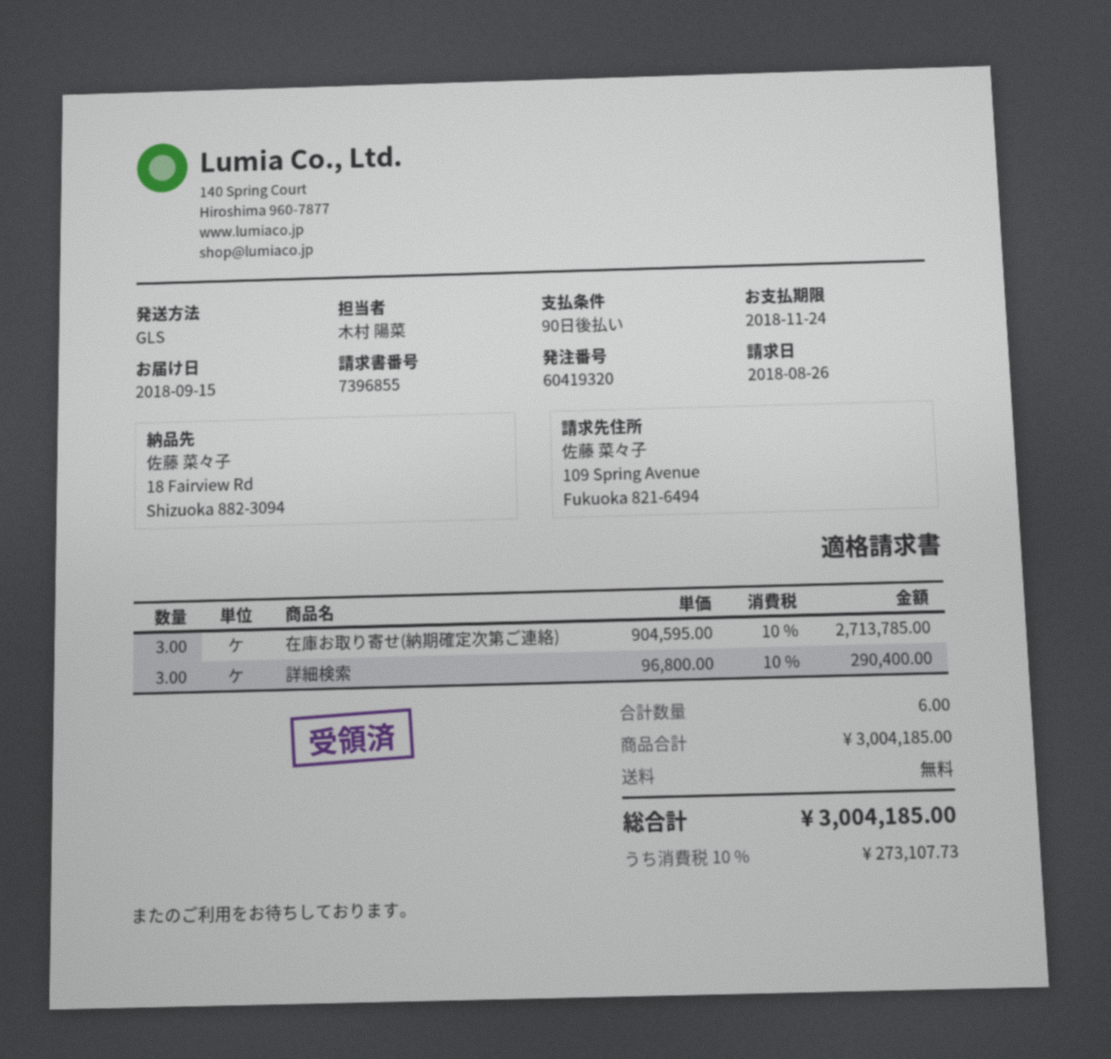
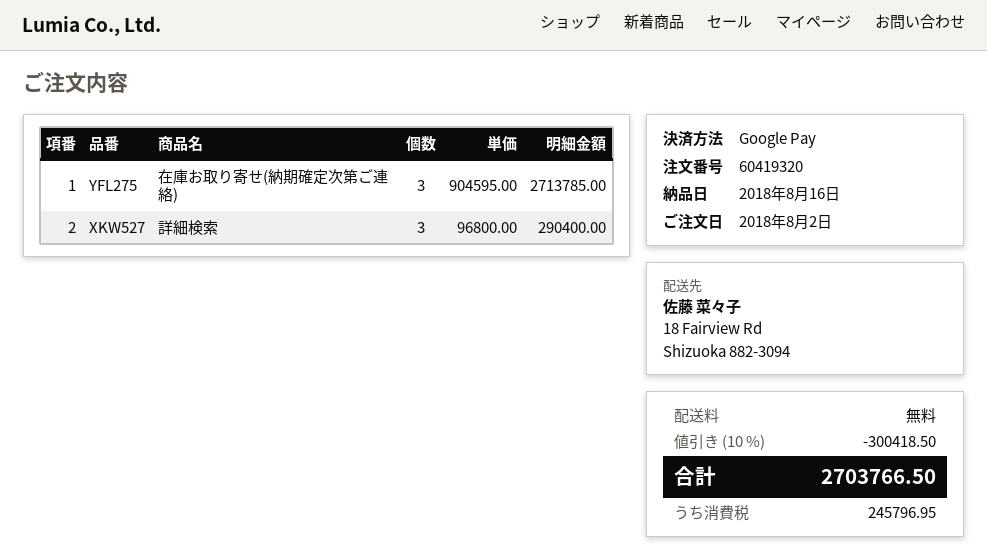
delivery date: 2018-09-15 -> 2018-08-16
discount: none -> 10% = 300418.50
tax: 273107.73 -> 245796.95
total: 3004185.00 -> 2703766.50

